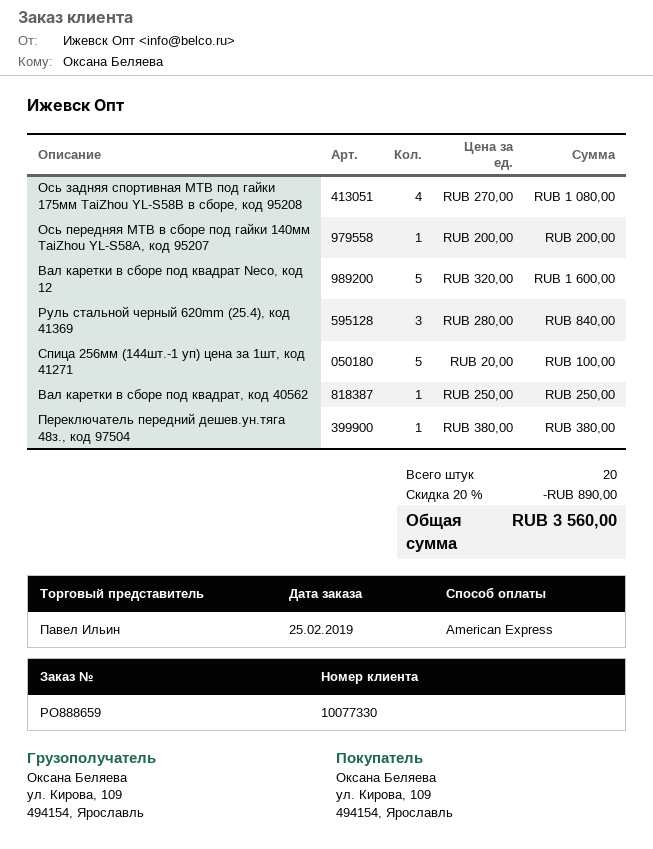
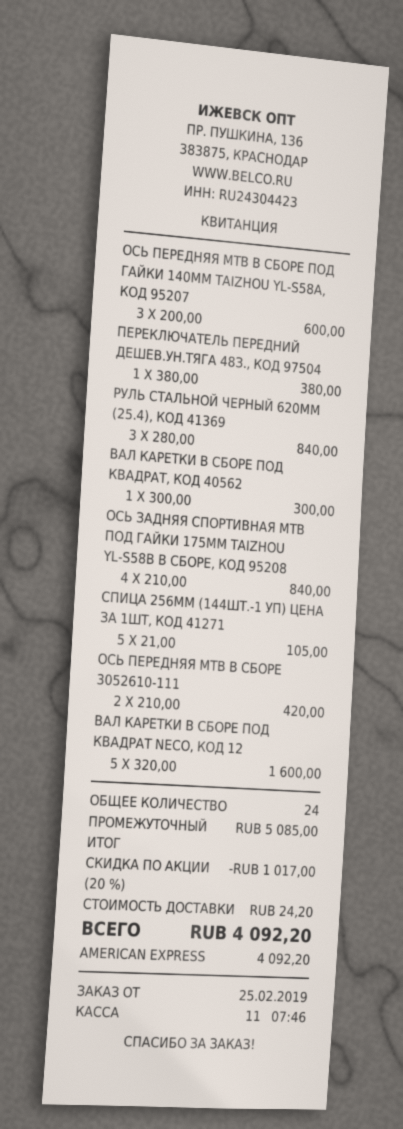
Ось задняя спортивная MTB под гайки 175мм TaiZhou YL-S58B в сборе, код 95208: 4 x 270.00 = 1080.00 -> 4 x 210.00 = 840.00
Ось передняя МТВ в сборе под гайки 140мм TaiZhou YL-S58A, код 95207: 1 x 200.00 = 200.00 -> 3 x 200.00 = 600.00
Спица 256мм (144шт.-1 уп) цена за 1шт, код 41271: 5 x 20.00 = 100.00 -> 5 x 21.00 = 105.00
Вал каретки в сборе под квадрат, код 40562: 1 x 250.00 = 250.00 -> 1 x 300.00 = 300.00
ОСЬ ПЕРЕДНЯЯ МТВ В СБОРЕ 3052610-111: none -> 2 x 210.00 = 420.00
total quantity: 20 -> 24
discount: 20% = 890.00 -> 20% = 1017.00
shipping: none -> 24.20
total: 3560.00 -> 4092.20

